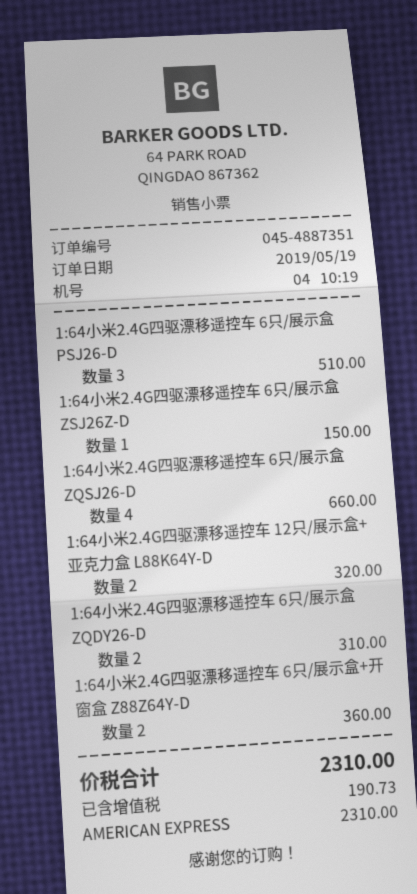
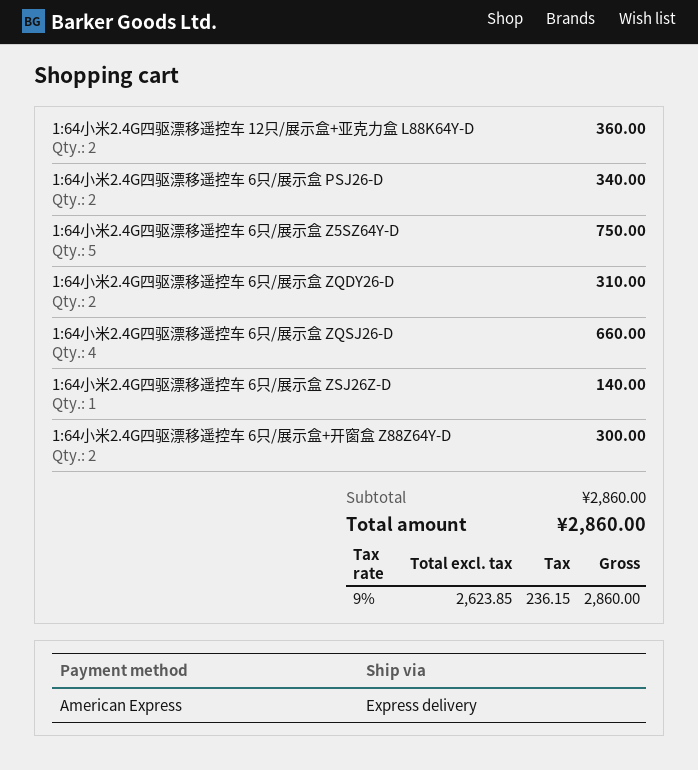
1:64小米2.4G四驱漂移遥控车 6只/展示盒 PSJ26-D: 3 for 510.00 -> 2 for 340.00
1:64小米2.4G四驱漂移遥控车 6只/展示盒 ZSJ26Z-D: 1 for 150.00 -> 1 for 140.00
1:64小米2.4G四驱漂移遥控车 12只/展示盒+亚克力盒 L88K64Y-D: 2 for 320.00 -> 2 for 360.00
1:64小米2.4G四驱漂移遥控车 6只/展示盒+开窗盒 Z88Z64Y-D: 2 for 360.00 -> 2 for 300.00
1:64小米2.4G四驱漂移遥控车 6只/展示盒 Z5SZ64Y-D: none -> 5 for 750.00
tax: 190.73 -> 236.15
total: 2310.00 -> 2860.00

